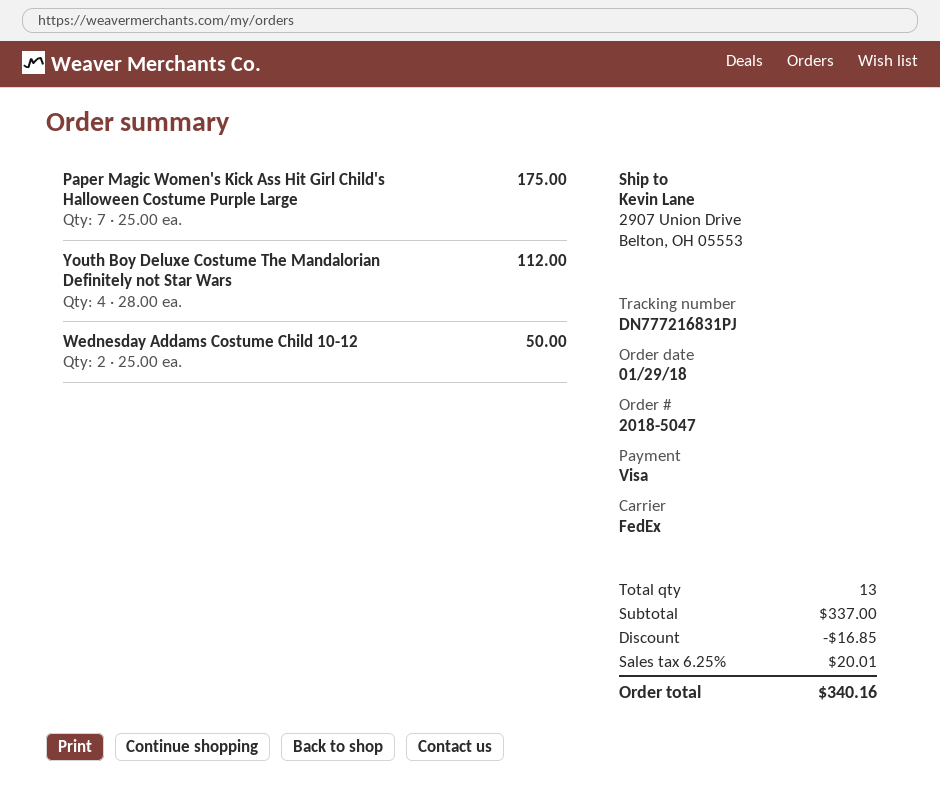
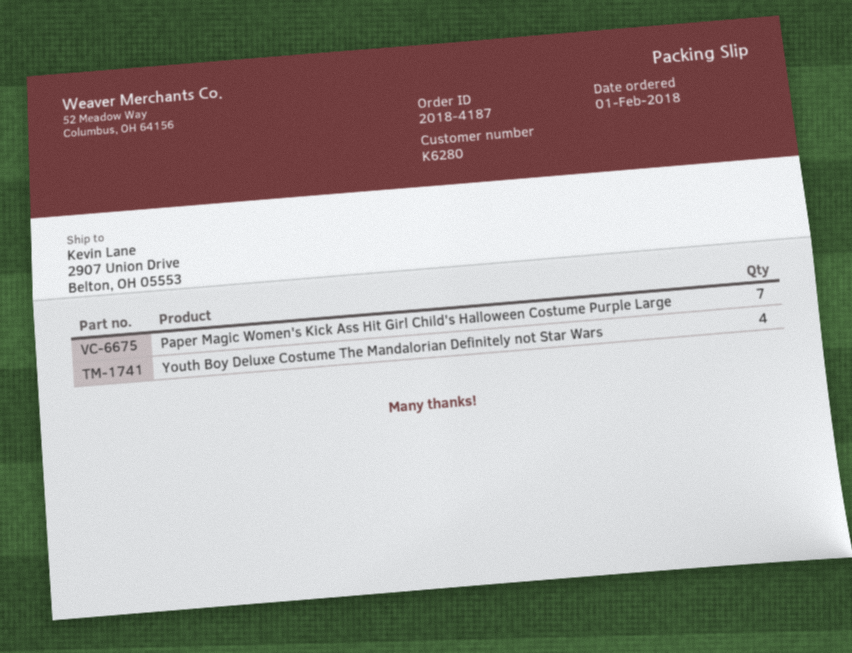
order number: 2018-5047 -> 2018-4187
order date: 2018-01-29 -> 2018-02-01
Wednesday Addams Costume Child 10-12: 2 -> none

